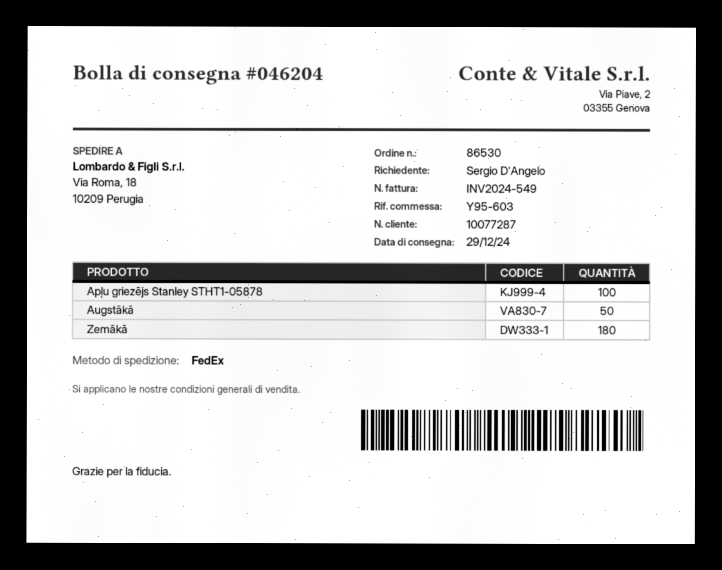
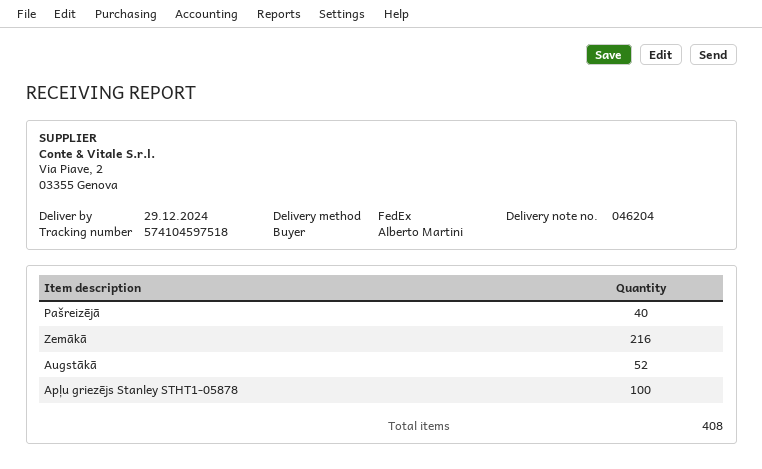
ordered by: Sergio D'Angelo -> Alberto Martini
Augstākā: 50 -> 52
Zemākā: 180 -> 216
Pašreizējā: none -> 40

